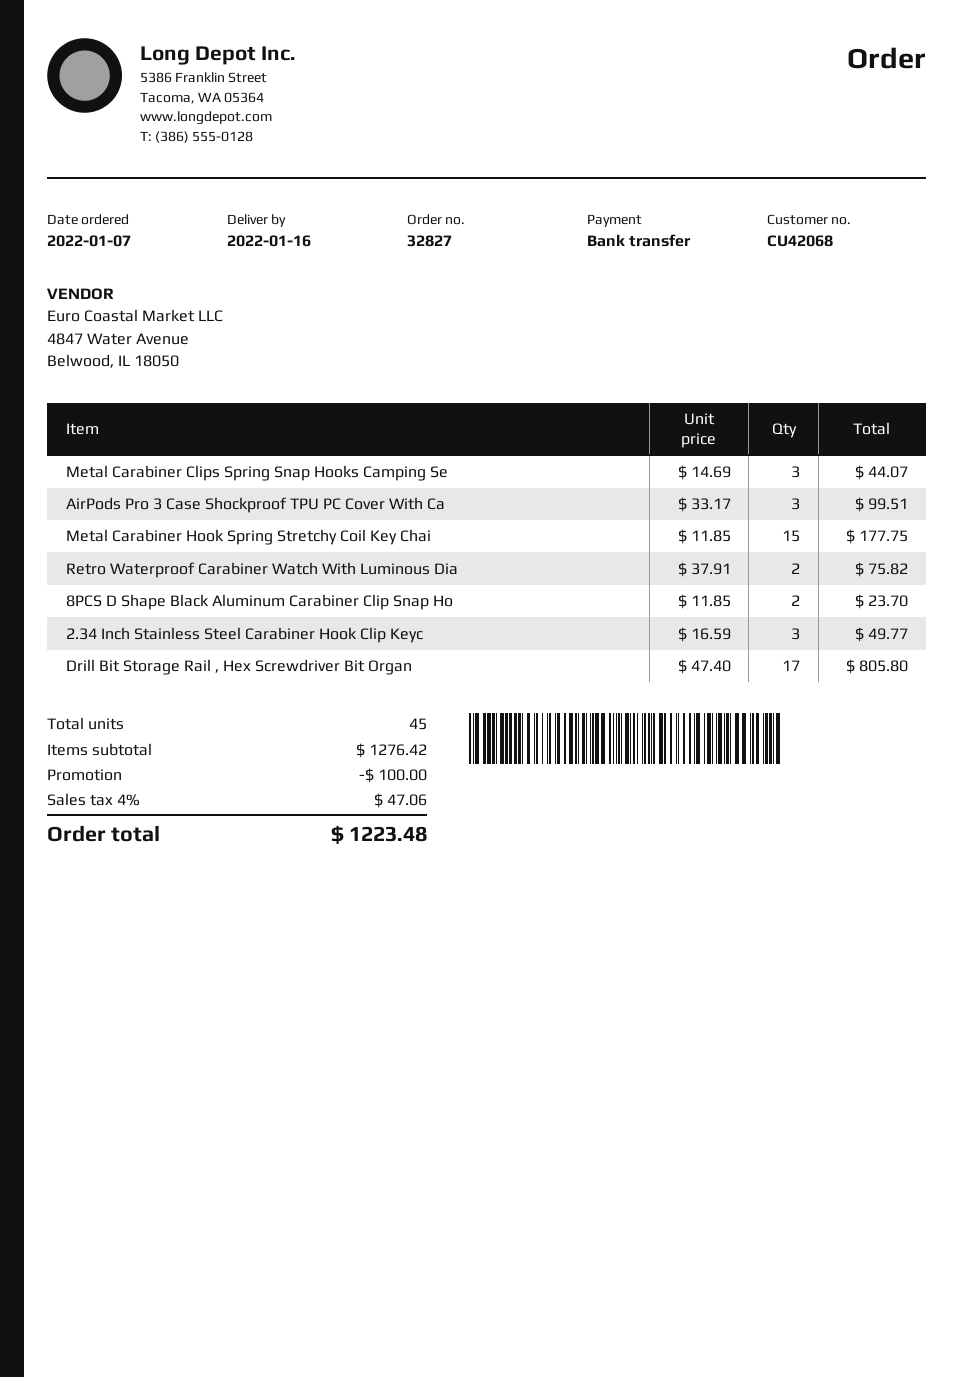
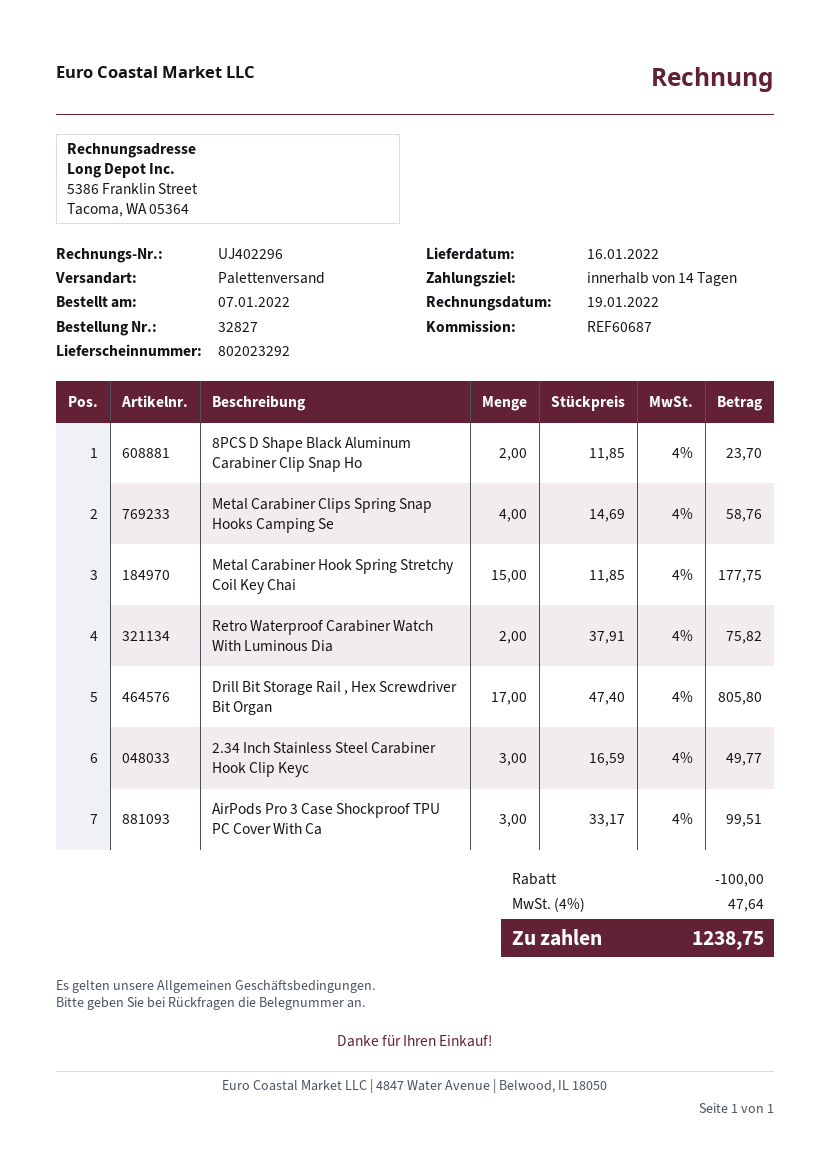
Metal Carabiner Clips Spring Snap Hooks Camping Se: 3 x 14.69 = 44.07 -> 4 x 14.69 = 58.76
tax: 4% = 47.06 -> 4% = 47.64
total: 1223.48 -> 1238.75

